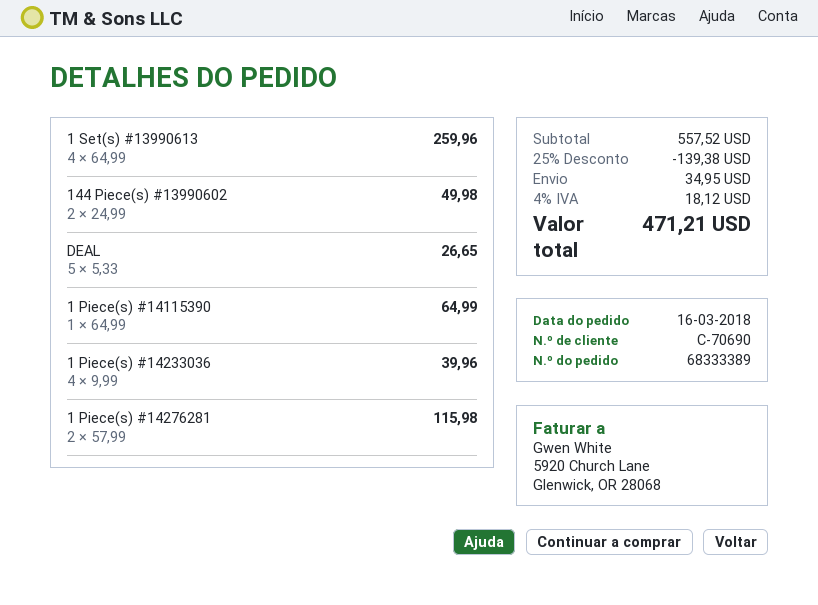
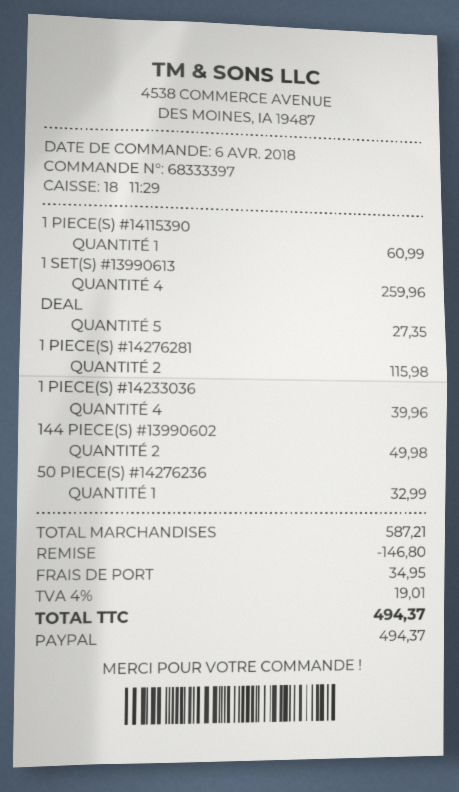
order number: 68333389 -> 68333397
order date: 2018-03-16 -> 2018-04-06
DEAL: 5 for 26.65 -> 5 for 27.35
1 Piece(s) #14115390: 1 for 64.99 -> 1 for 60.99
50 PIECE(S) #14276236: none -> 1 for 32.99
subtotal: 557.52 -> 587.21
discount: 139.38 -> 146.80
tax: 4% = 18.12 -> 4% = 19.01
total: 471.21 -> 494.37

